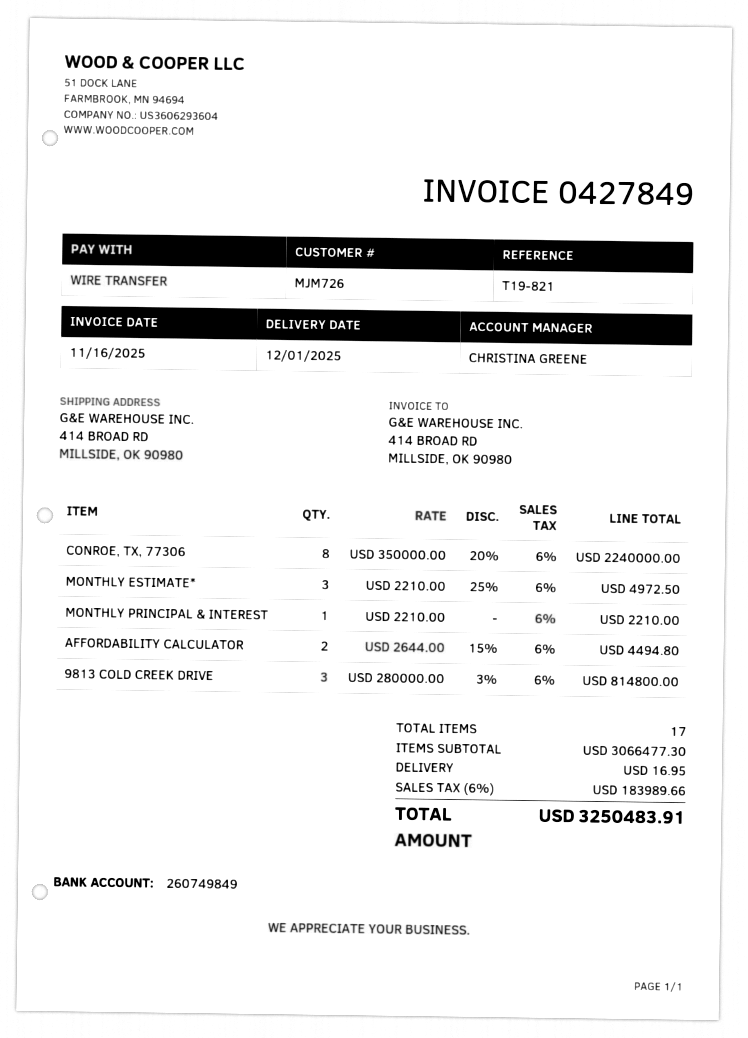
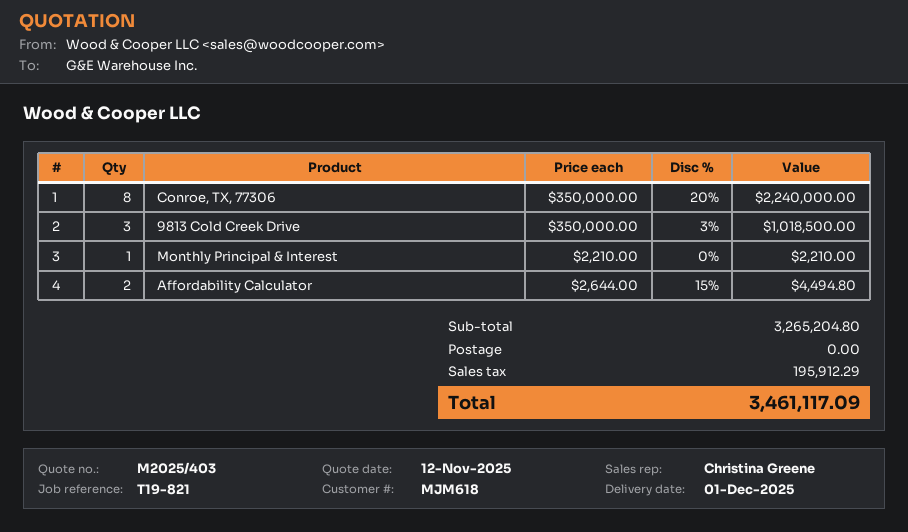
customer number: MJM726 -> MJM618
MONTHLY ESTIMATE*: 3 x 2210.00 - 25% = 4972.50 -> none
9813 COLD CREEK DRIVE: 3 x 280000.00 - 3% = 814800.00 -> 3 x 350000.00 - 3% = 1018500.00
subtotal: 3066477.30 -> 3265204.80
shipping: 16.95 -> 0.00
tax: 183989.66 -> 195912.29
total: 3250483.91 -> 3461117.09

